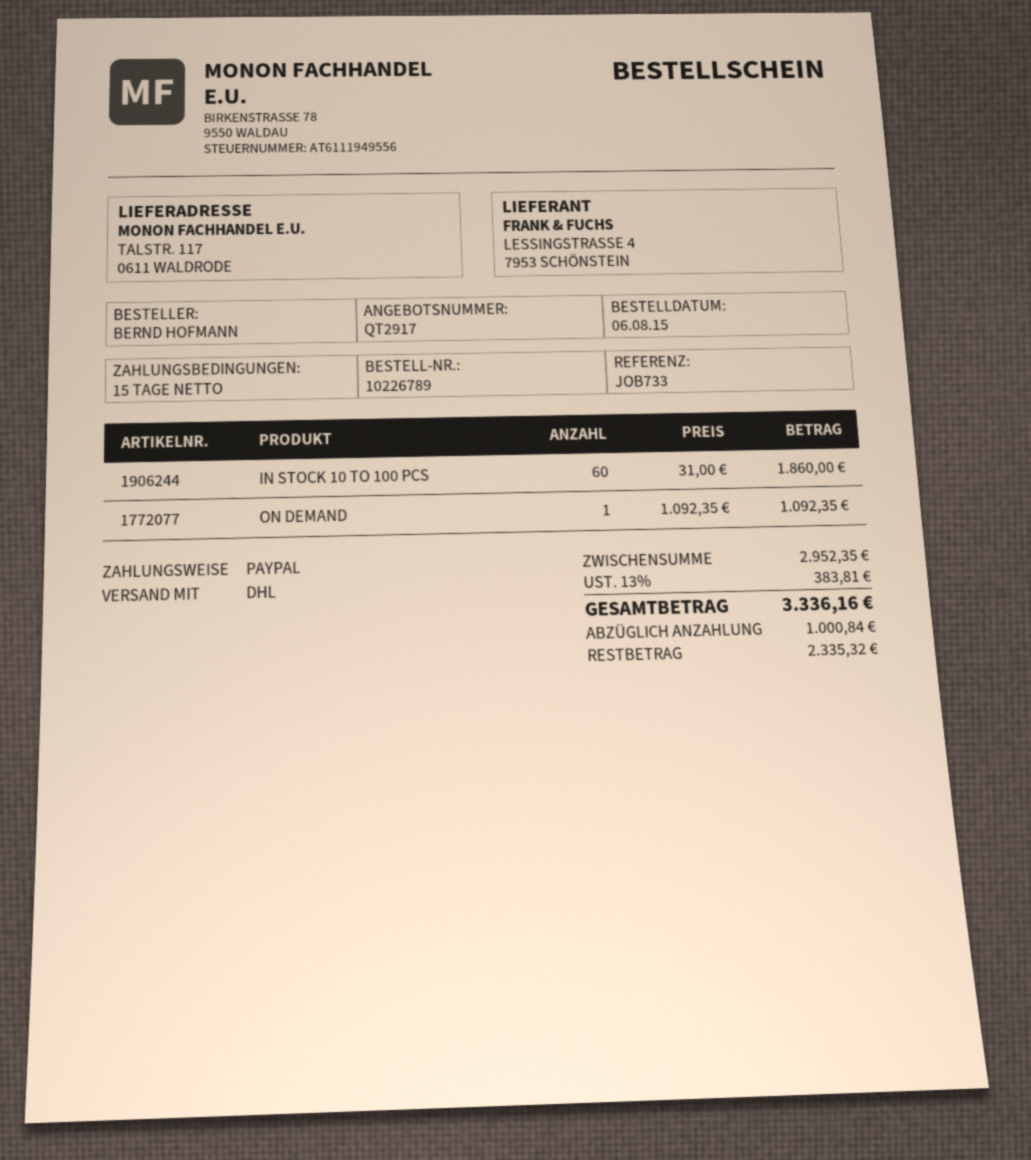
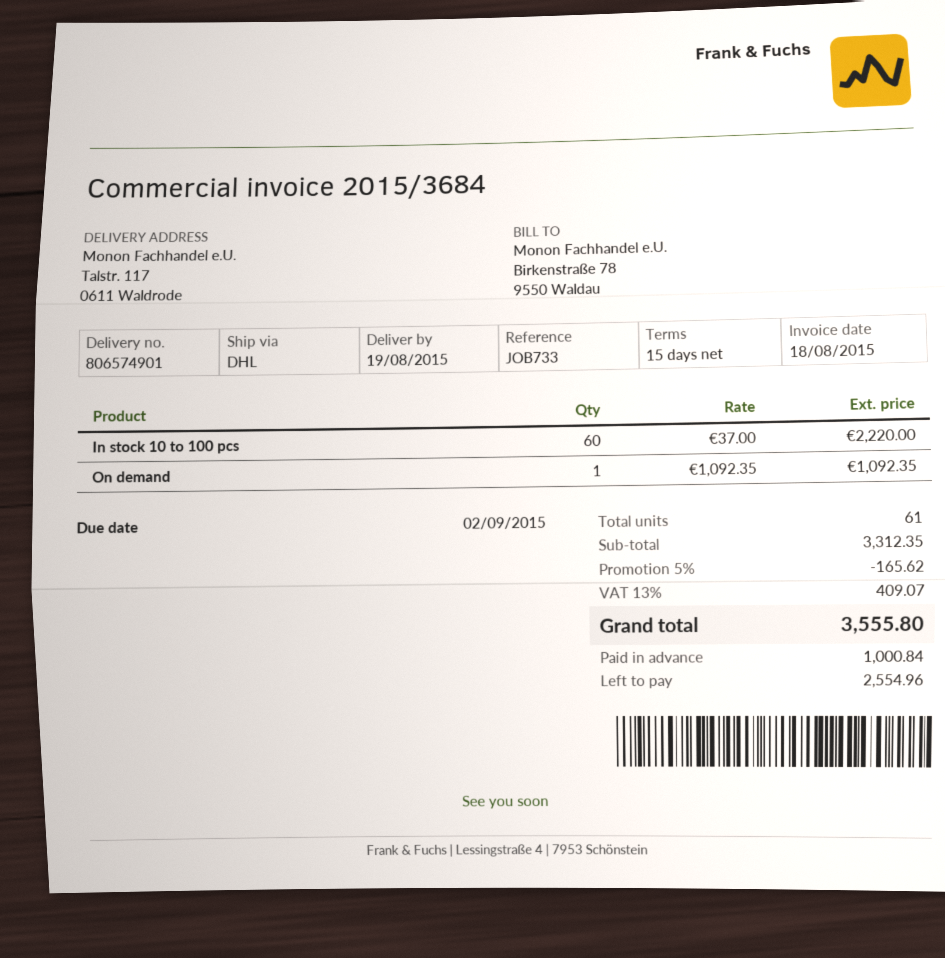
IN STOCK 10 TO 100 PCS: 60 x 31.00 = 1860.00 -> 60 x 37.00 = 2220.00
subtotal: 2952.35 -> 3312.35
discount: none -> 5% = 165.62
tax: 13% = 383.81 -> 13% = 409.07
total: 3336.16 -> 3555.80
balance: 2335.32 -> 2554.96

